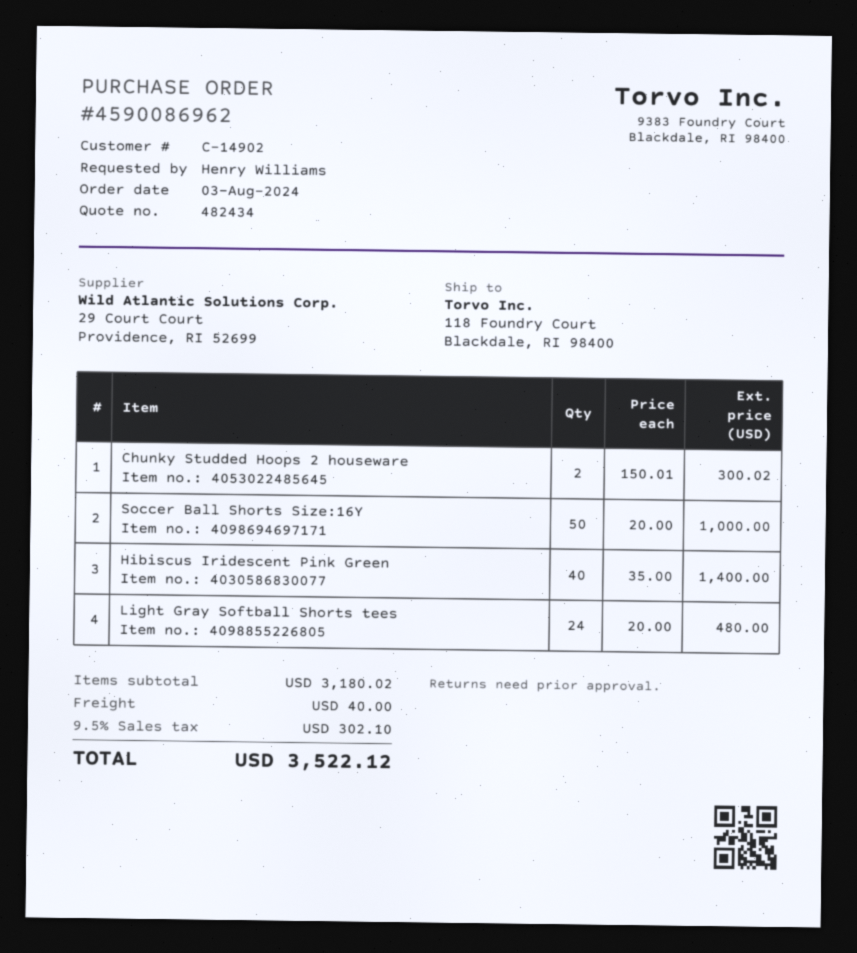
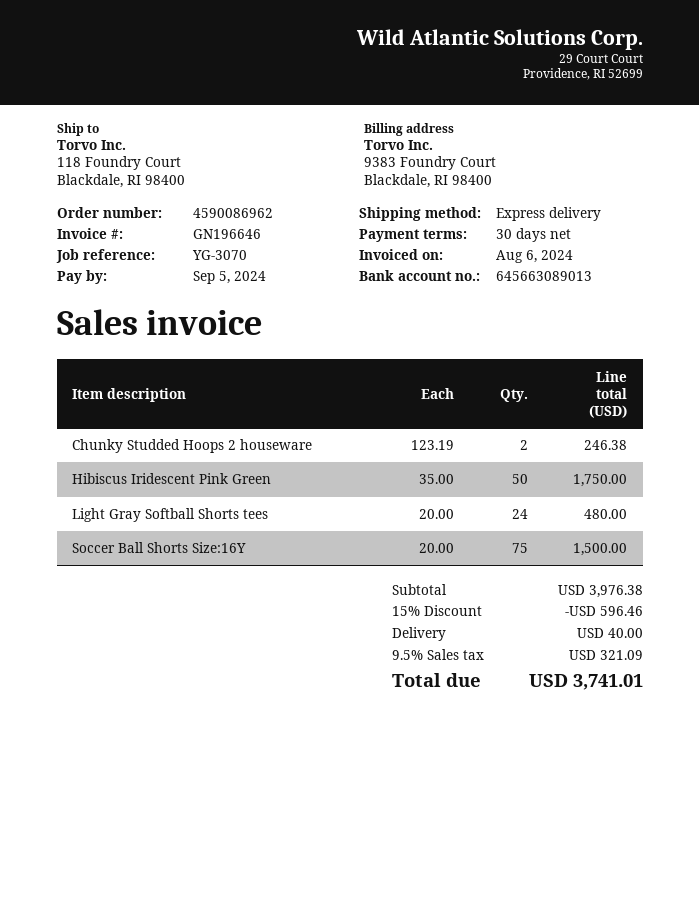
Chunky Studded Hoops 2 houseware: 2 x 150.01 = 300.02 -> 2 x 123.19 = 246.38
Soccer Ball Shorts Size:16Y: 50 x 20.00 = 1000.00 -> 75 x 20.00 = 1500.00
Hibiscus Iridescent Pink Green: 40 x 35.00 = 1400.00 -> 50 x 35.00 = 1750.00
subtotal: 3180.02 -> 3976.38
discount: none -> 15% = 596.46
tax: 9.5% = 302.10 -> 9.5% = 321.09
total: 3522.12 -> 3741.01

